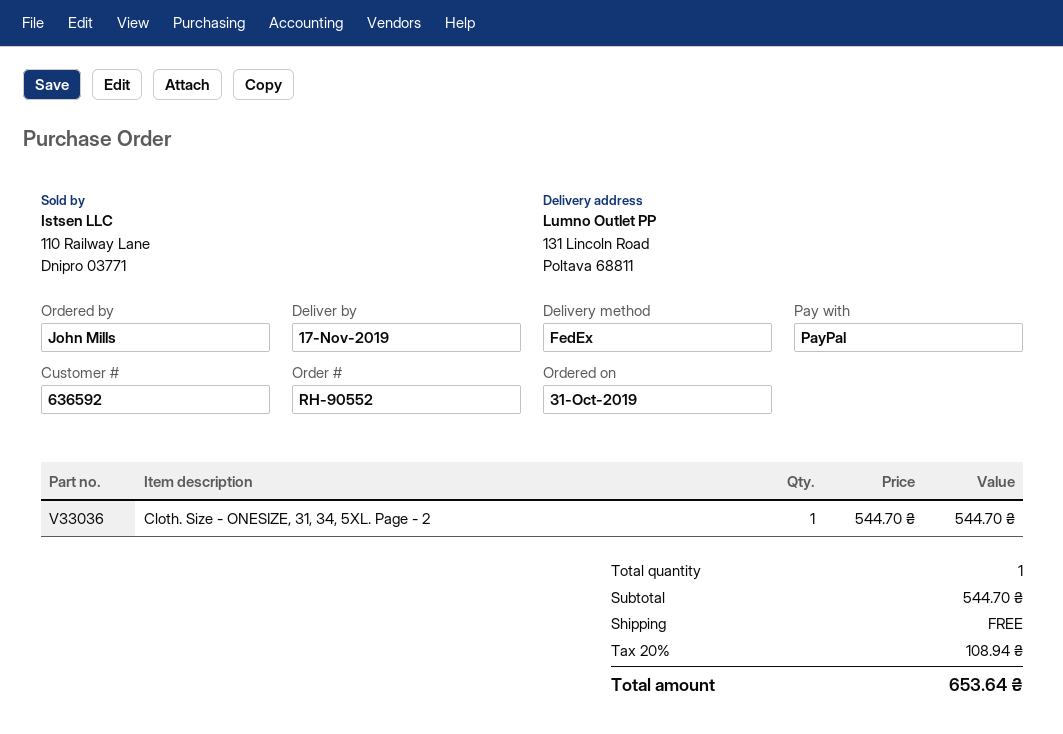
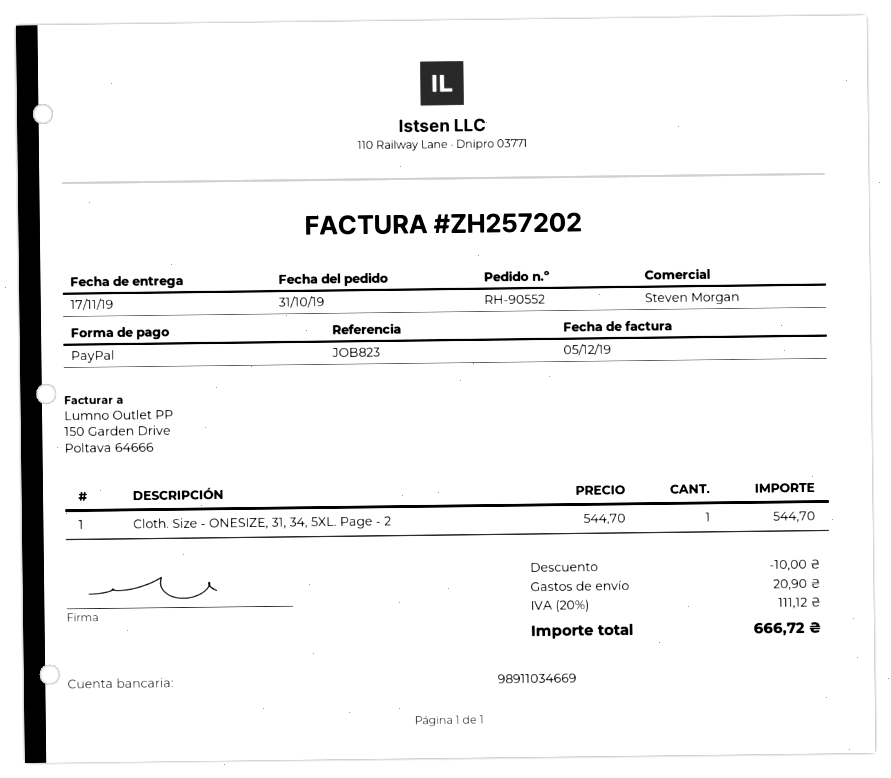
discount: none -> 10.00
shipping: 0.00 -> 20.90
tax: 20% = 108.94 -> 20% = 111.12
total: 653.64 -> 666.72

